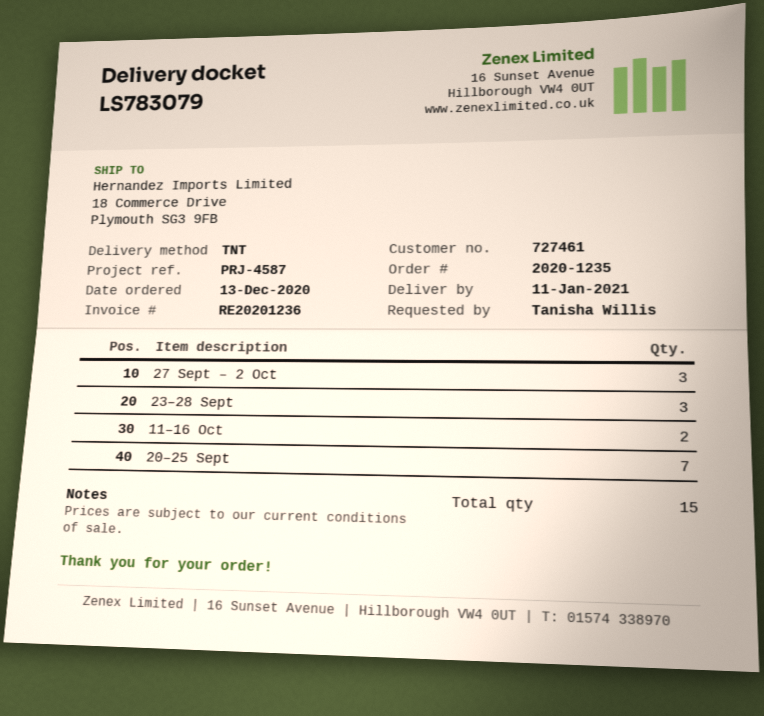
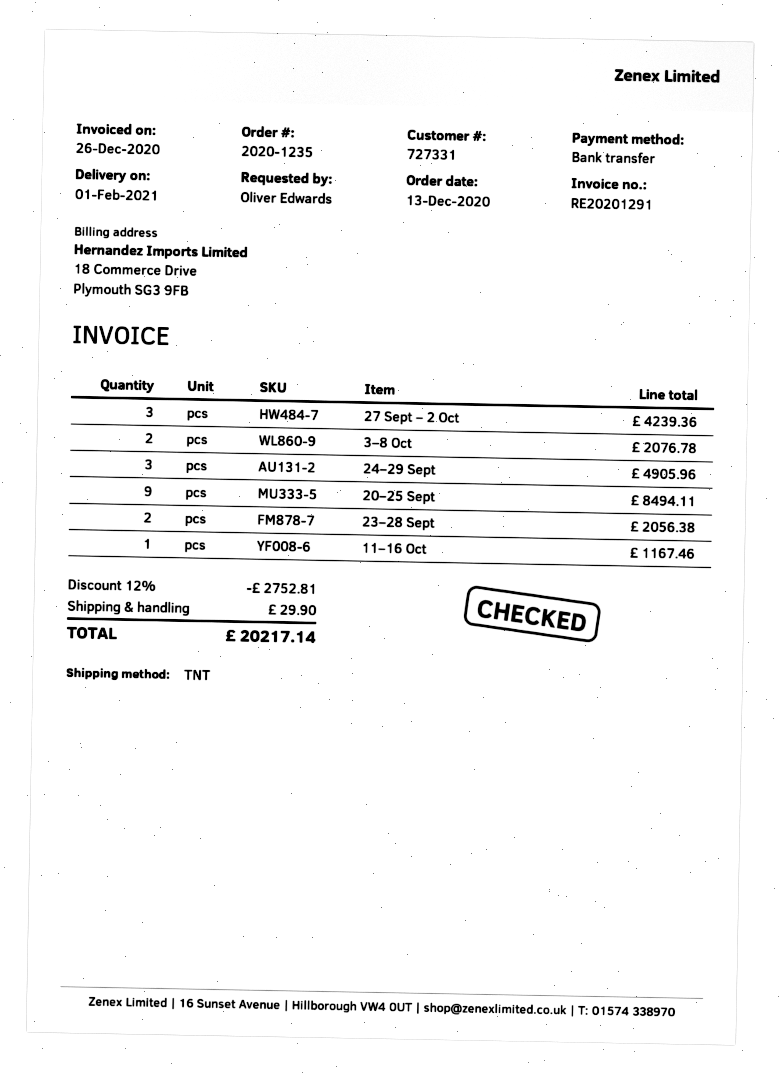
delivery date: 2021-01-11 -> 2021-02-01
invoice number: RE20201236 -> RE20201291
customer number: 727461 -> 727331
ordered by: Tanisha Willis -> Oliver Edwards
23–28 Sept: 3 -> 2
11–16 Oct: 2 -> 1
20–25 Sept: 7 -> 9
3–8 Oct: none -> 2
24–29 Sept: none -> 3

